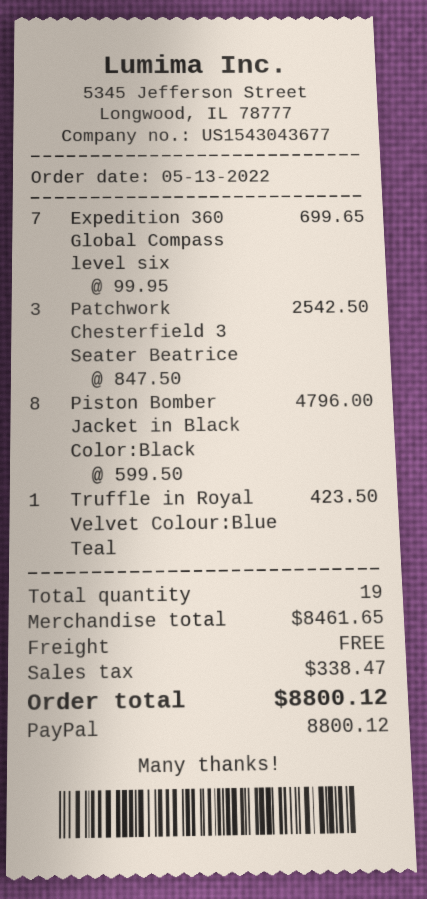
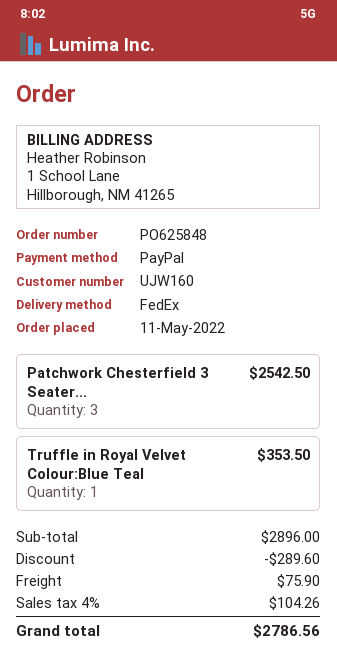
order date: 2022-05-13 -> 2022-05-11
Expedition 360 Global Compass level six: 7 for 699.65 -> none
Piston Bomber Jacket in Black Color:Black: 8 for 4796.00 -> none
Truffle in Royal Velvet Colour:Blue Teal: 1 for 423.50 -> 1 for 353.50
subtotal: 8461.65 -> 2896.00
discount: none -> 289.60
shipping: 0.00 -> 75.90
tax: 338.47 -> 104.26
total: 8800.12 -> 2786.56

